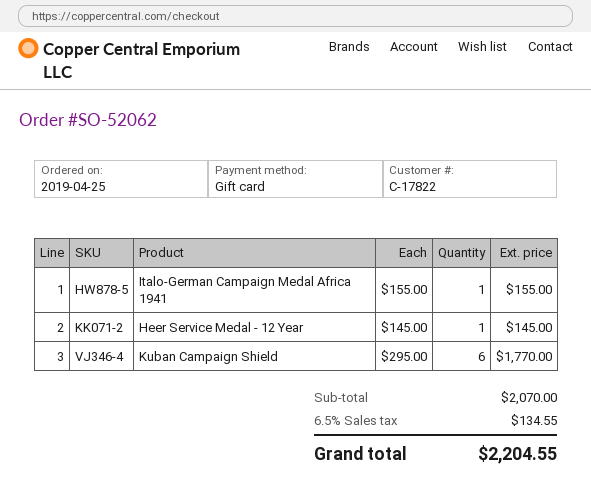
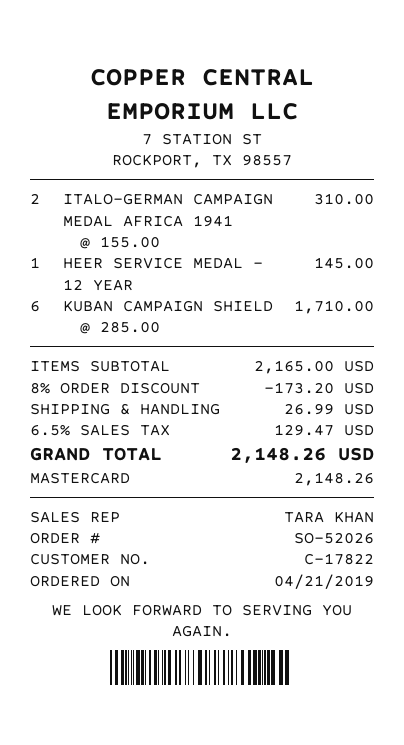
order number: SO-52062 -> SO-52026
order date: 2019-04-25 -> 2019-04-21
payment method: gift card -> Mastercard
Italo-German Campaign Medal Africa 1941: 1 x 155.00 = 155.00 -> 2 x 155.00 = 310.00
Kuban Campaign Shield: 6 x 295.00 = 1770.00 -> 6 x 285.00 = 1710.00
subtotal: 2070.00 -> 2165.00
discount: none -> 8% = 173.20
shipping: none -> 26.99
tax: 6.5% = 134.55 -> 6.5% = 129.47
total: 2204.55 -> 2148.26

